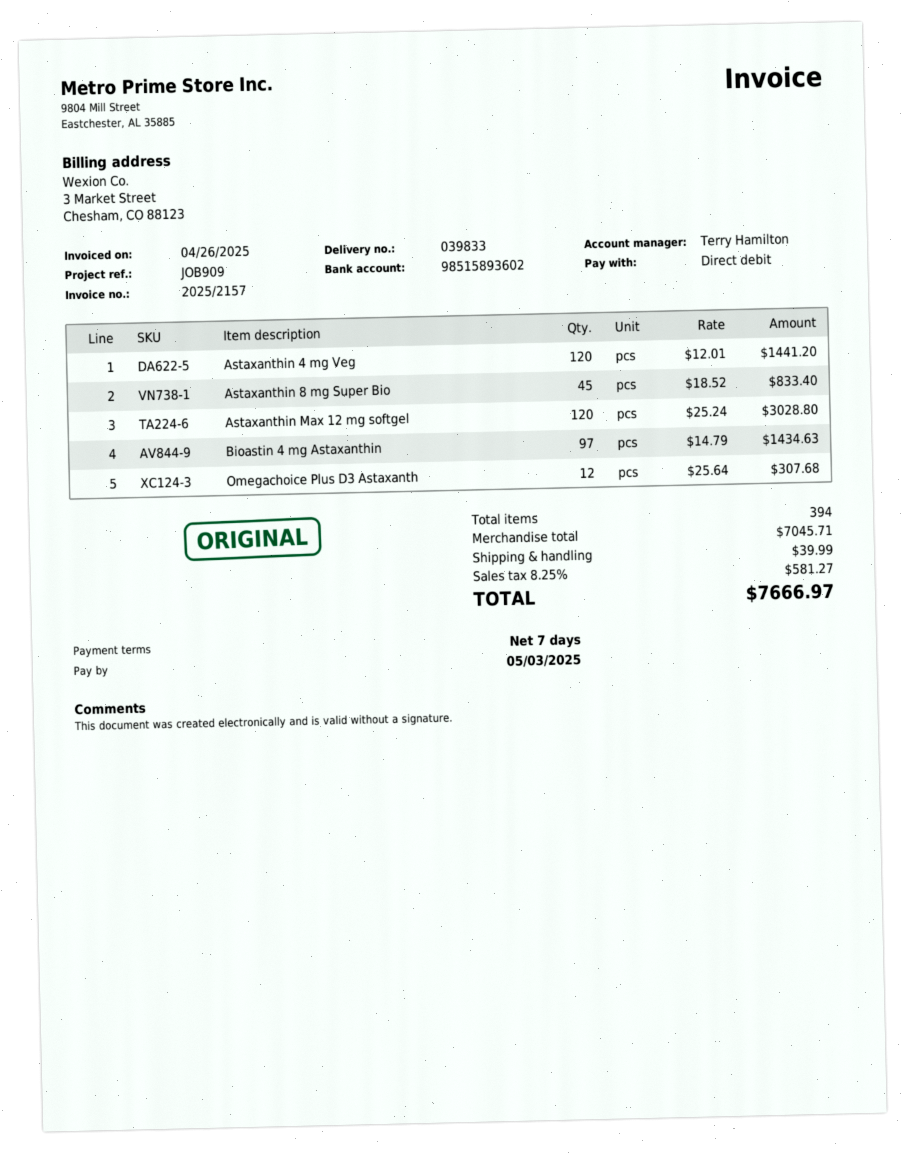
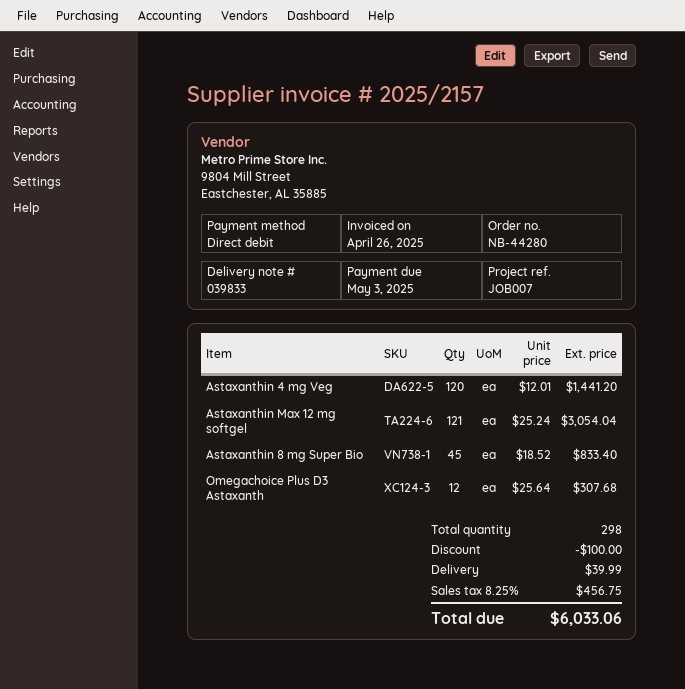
reference: JOB909 -> JOB007
Astaxanthin Max 12 mg softgel: 120 x 25.24 = 3028.80 -> 121 x 25.24 = 3054.04
Bioastin 4 mg Astaxanthin: 97 x 14.79 = 1434.63 -> none
total quantity: 394 -> 298
discount: none -> 100.00
tax: 8.25% = 581.27 -> 8.25% = 456.75
total: 7666.97 -> 6033.06

